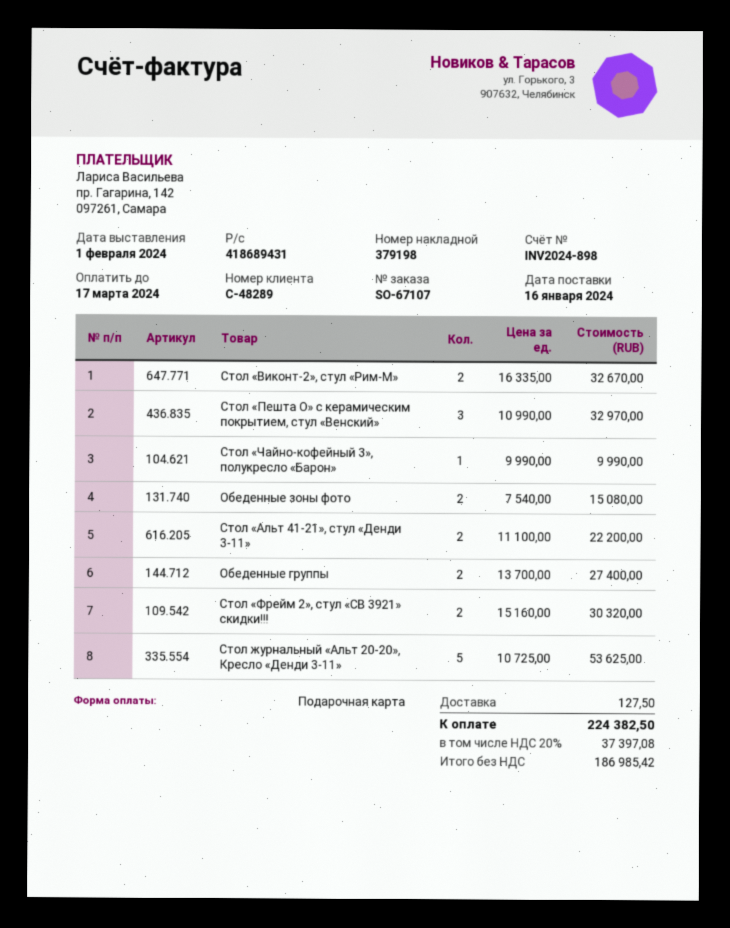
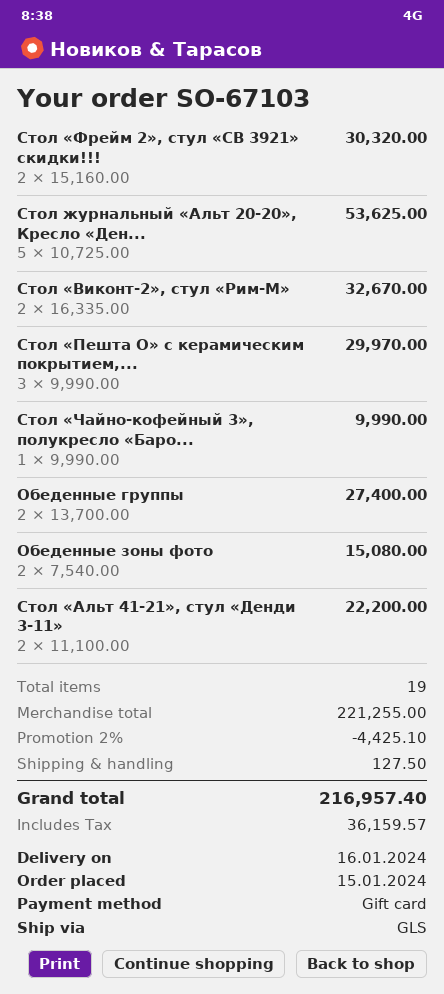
order number: SO-67107 -> SO-67103
Стол «Пешта О» с керамическим покрытием, стул «Венский»: 3 x 10990.00 = 32970.00 -> 3 x 9990.00 = 29970.00
discount: none -> 2% = 4425.10
tax: 37397.08 -> 36159.57
total: 224382.50 -> 216957.40

